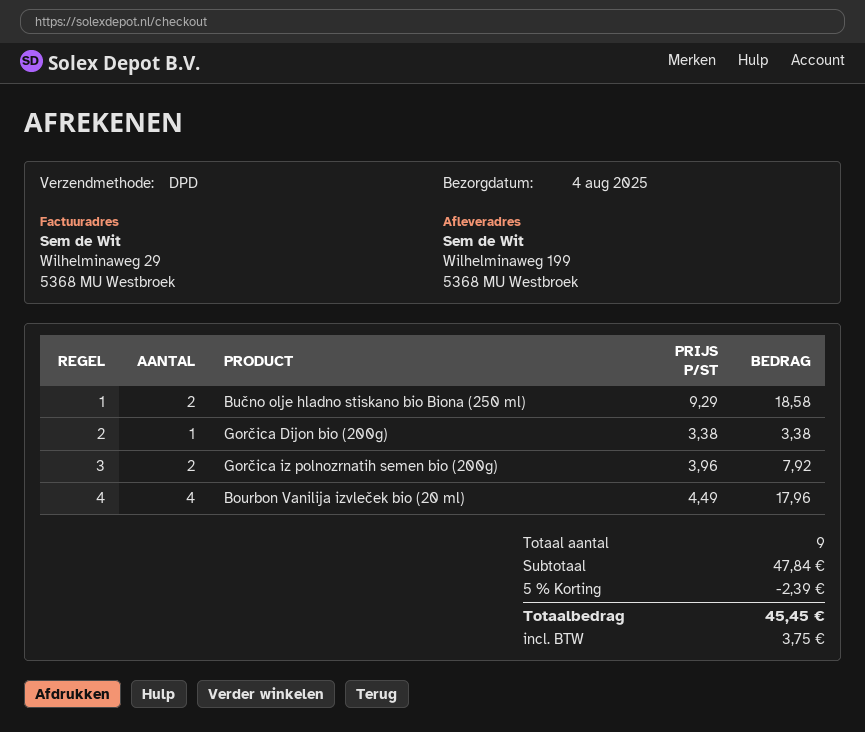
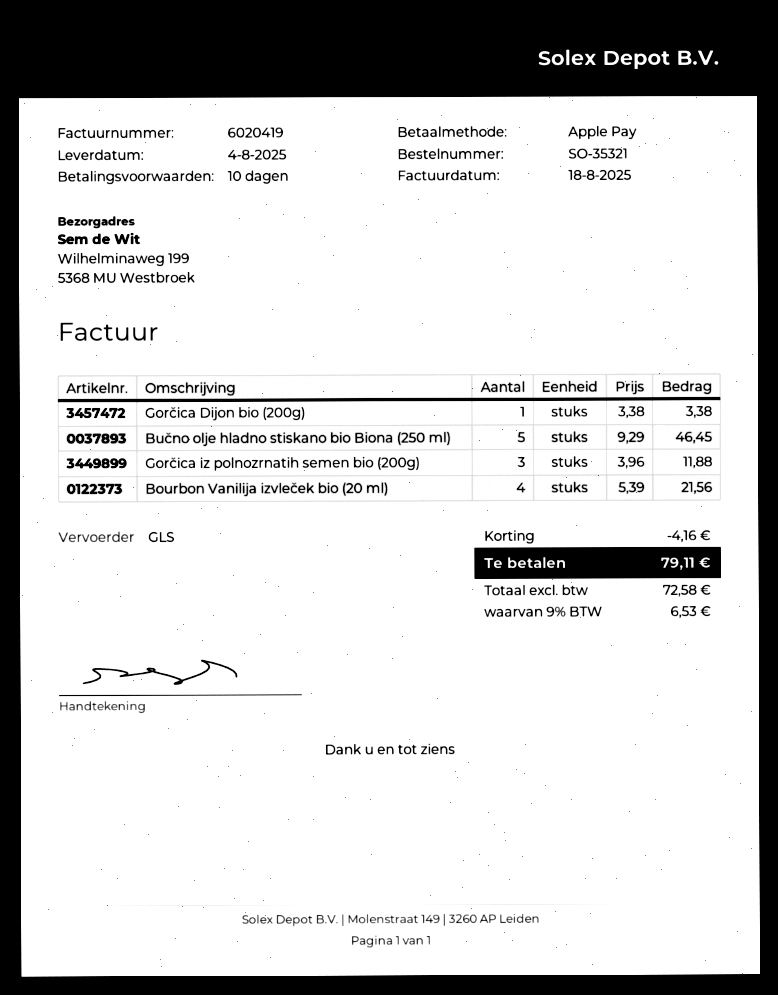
shipping method: DPD -> GLS
Bučno olje hladno stiskano bio Biona (250 ml): 2 x 9.29 = 18.58 -> 5 x 9.29 = 46.45
Gorčica iz polnozrnatih semen bio (200g): 2 x 3.96 = 7.92 -> 3 x 3.96 = 11.88
Bourbon Vanilija izvleček bio (20 ml): 4 x 4.49 = 17.96 -> 4 x 5.39 = 21.56
discount: 2.39 -> 4.16
tax: 3.75 -> 6.53
total: 45.45 -> 79.11

